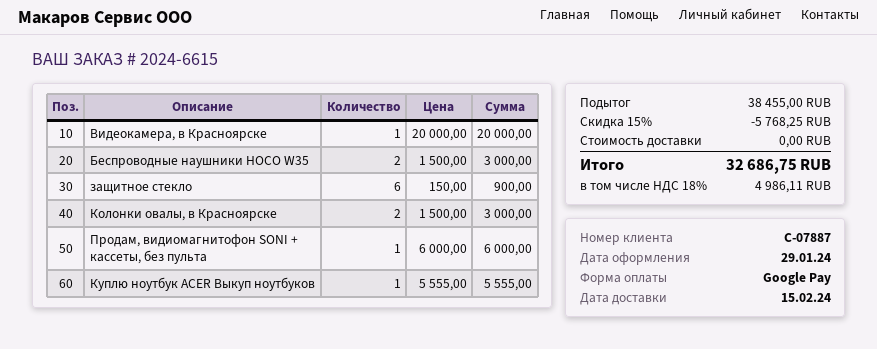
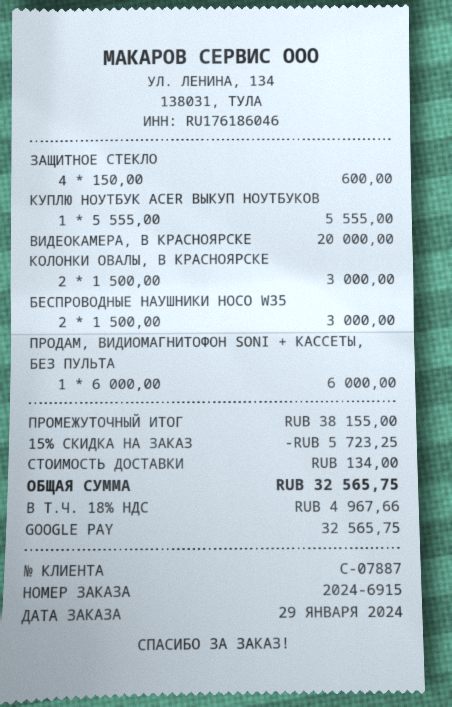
order number: 2024-6615 -> 2024-6915
защитное стекло: 6 x 150.00 = 900.00 -> 4 x 150.00 = 600.00
subtotal: 38455.00 -> 38155.00
discount: 15% = 5768.25 -> 15% = 5723.25
shipping: 0.00 -> 134.00
tax: 18% = 4986.11 -> 18% = 4967.66
total: 32686.75 -> 32565.75

